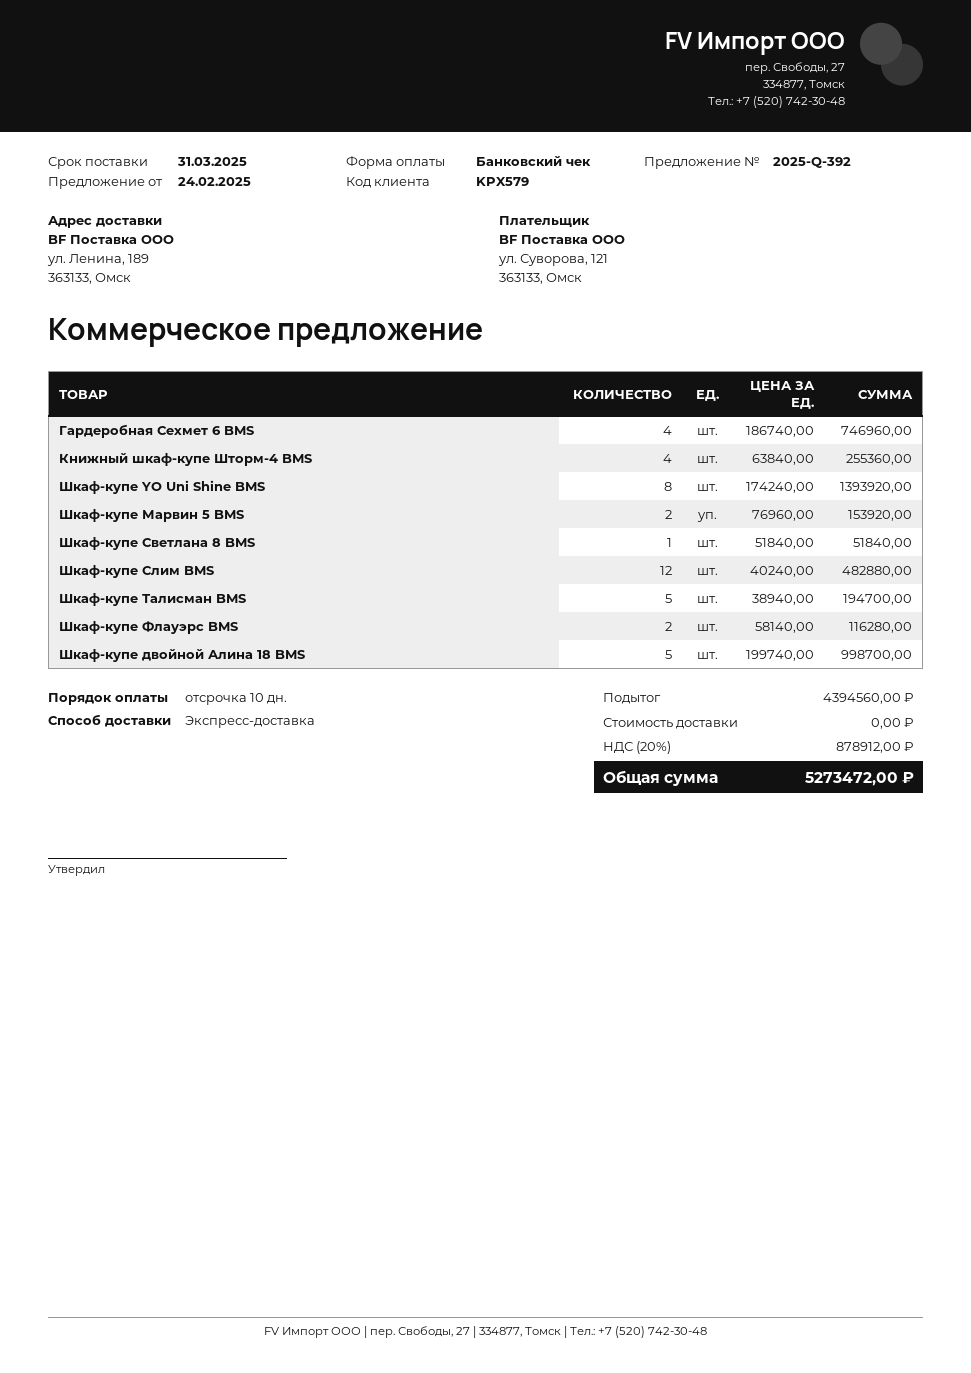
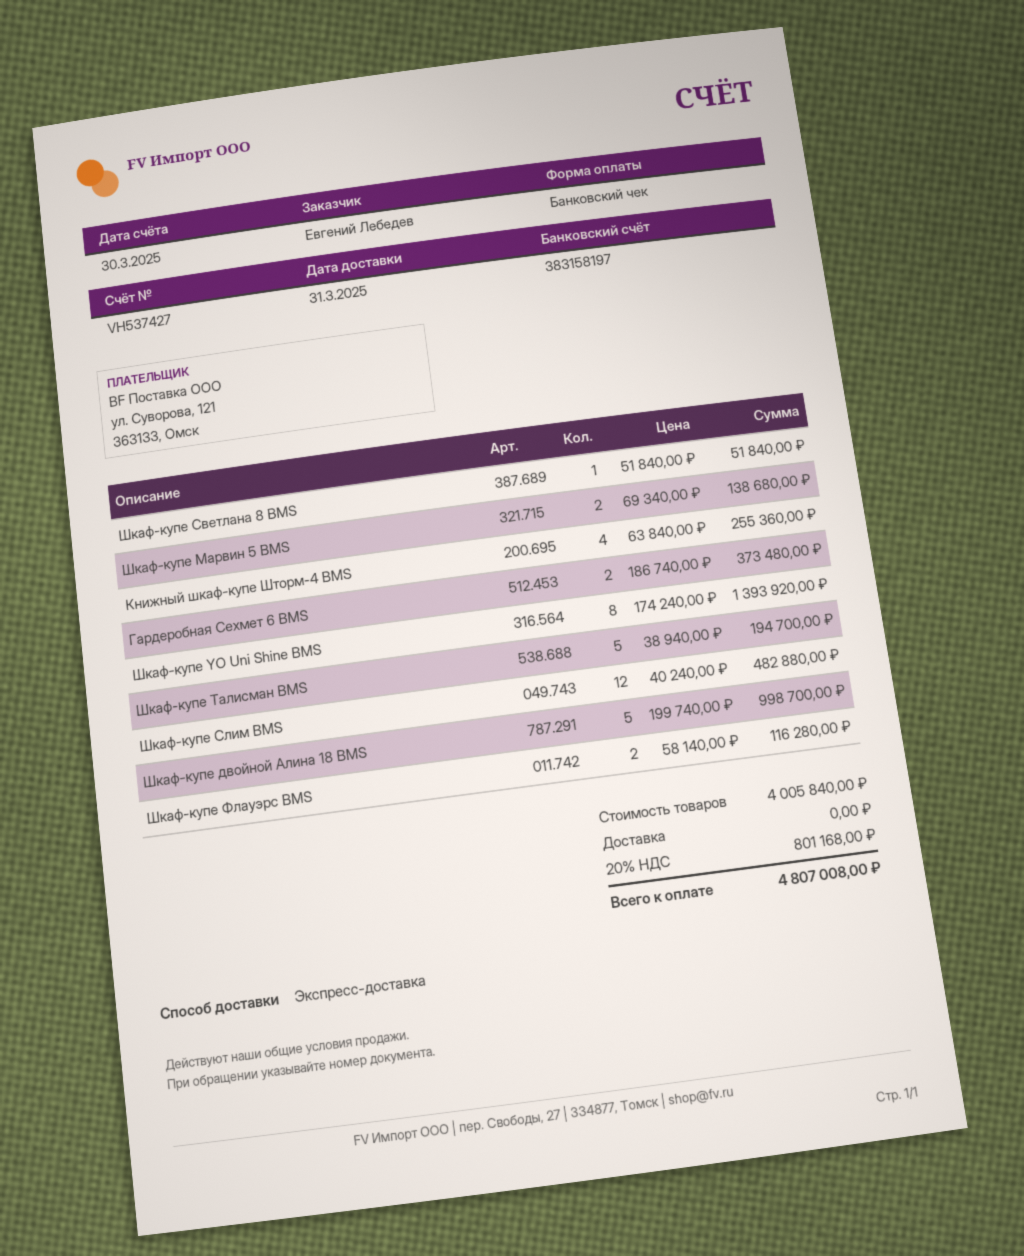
Гардеробная Сехмет 6 BMS: 4 x 186740.00 = 746960.00 -> 2 x 186740.00 = 373480.00
Шкаф-купе Марвин 5 BMS: 2 x 76960.00 = 153920.00 -> 2 x 69340.00 = 138680.00
subtotal: 4394560.00 -> 4005840.00
tax: 20% = 878912.00 -> 20% = 801168.00
total: 5273472.00 -> 4807008.00

